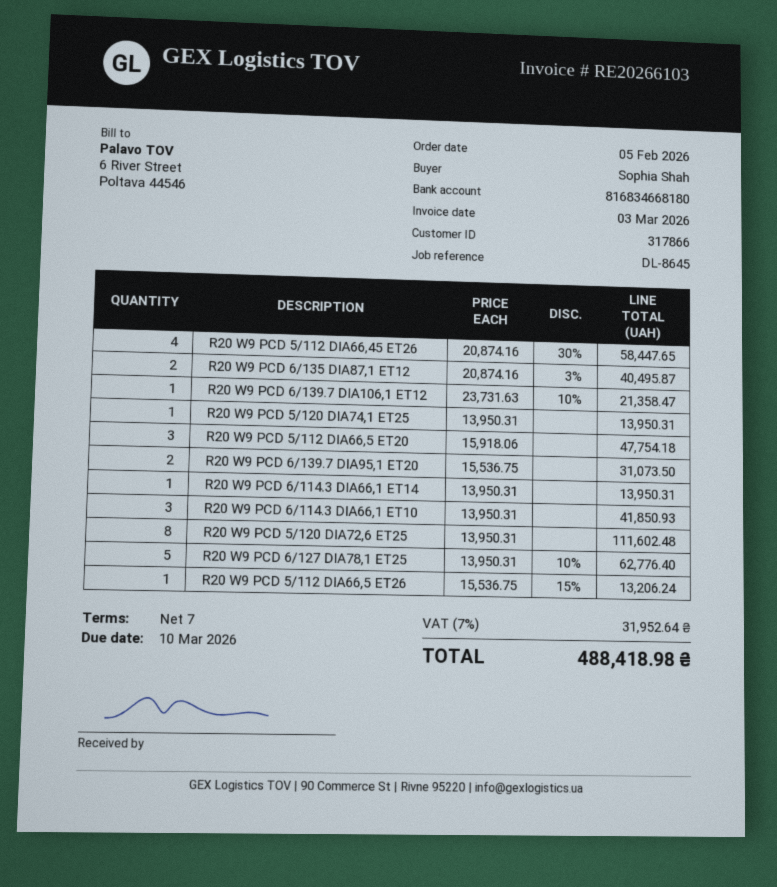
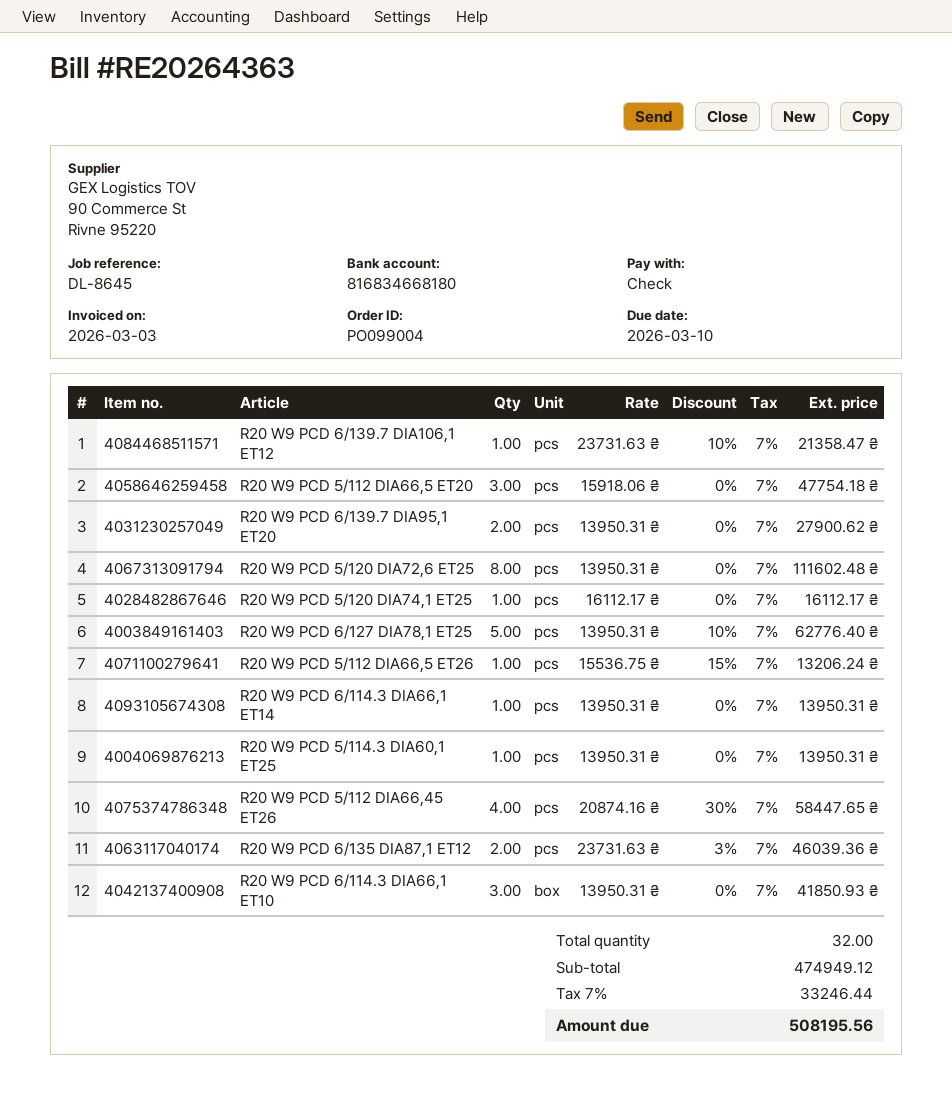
invoice number: RE20266103 -> RE20264363
R20 W9 PCD 6/135 DIA87,1 ET12: 2 x 20874.16 - 3% = 40495.87 -> 2 x 23731.63 - 3% = 46039.36
R20 W9 PCD 5/120 DIA74,1 ET25: 1 x 13950.31 = 13950.31 -> 1 x 16112.17 = 16112.17
R20 W9 PCD 6/139.7 DIA95,1 ET20: 2 x 15536.75 = 31073.50 -> 2 x 13950.31 = 27900.62
R20 W9 PCD 5/114.3 DIA60,1 ET25: none -> 1 x 13950.31 = 13950.31
tax: 7% = 31952.64 -> 7% = 33246.44
total: 488418.98 -> 508195.56

